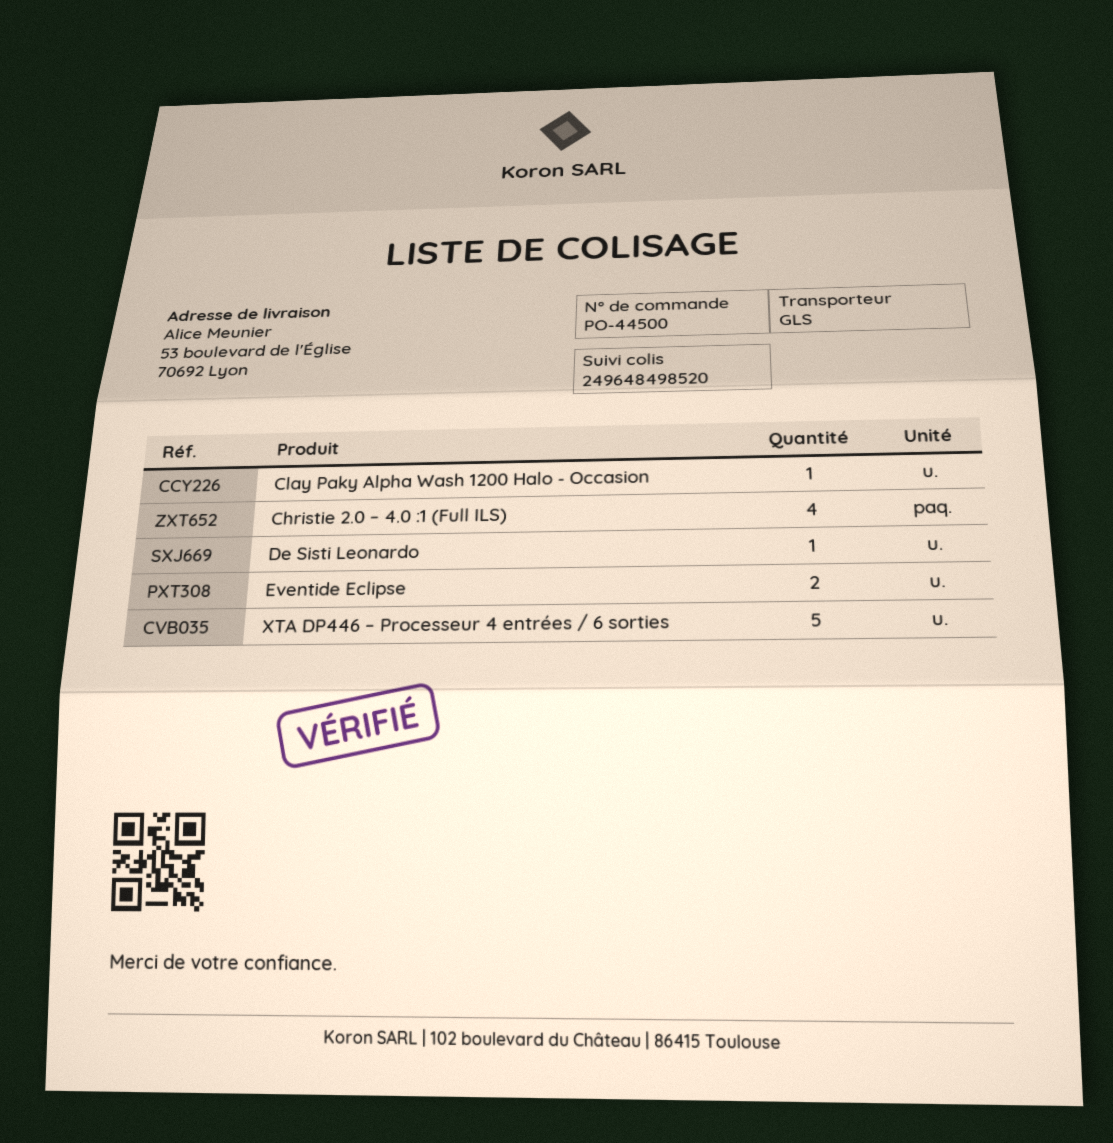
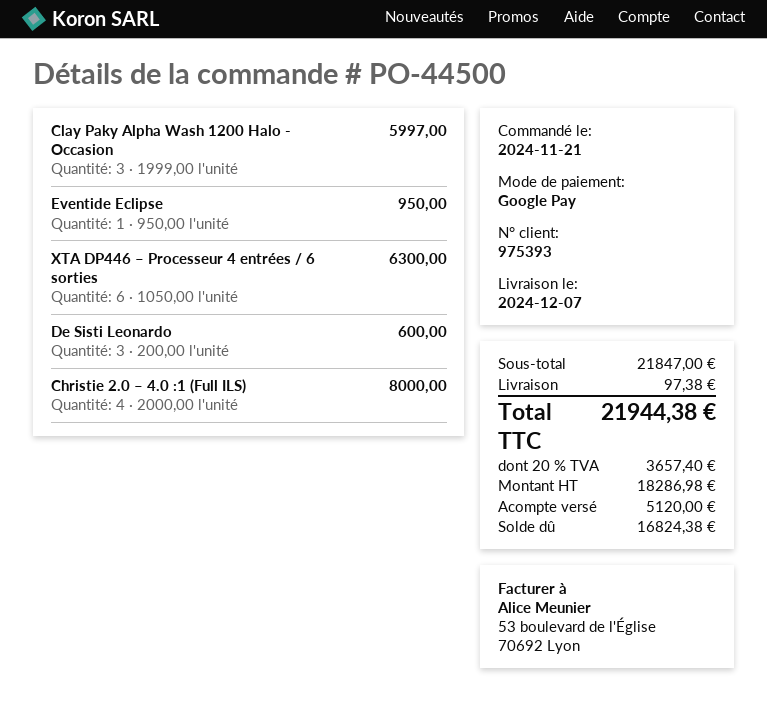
Clay Paky Alpha Wash 1200 Halo - Occasion: 1 -> 3
De Sisti Leonardo: 1 -> 3
Eventide Eclipse: 2 -> 1
XTA DP446 – Processeur 4 entrées / 6 sorties: 5 -> 6

